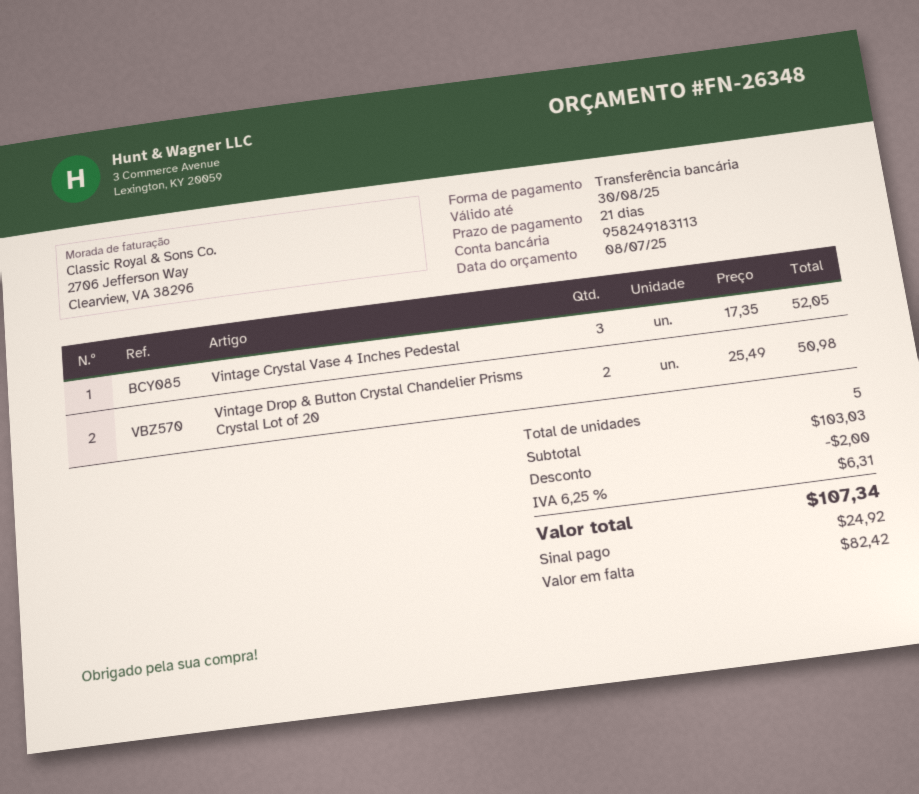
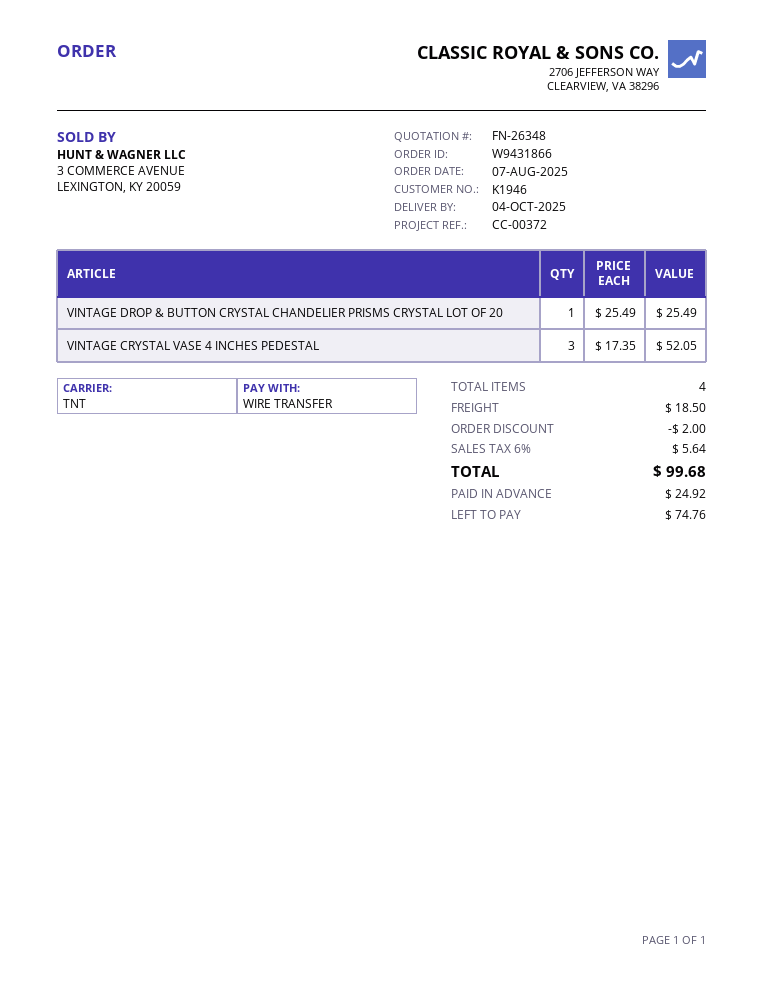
Vintage Drop & Button Crystal Chandelier Prisms Crystal Lot of 20: 2 x 25.49 = 50.98 -> 1 x 25.49 = 25.49
total quantity: 5 -> 4
shipping: none -> 18.50
tax: 6.25% = 6.31 -> 6% = 5.64
total: 107.34 -> 99.68
balance: 82.42 -> 74.76

